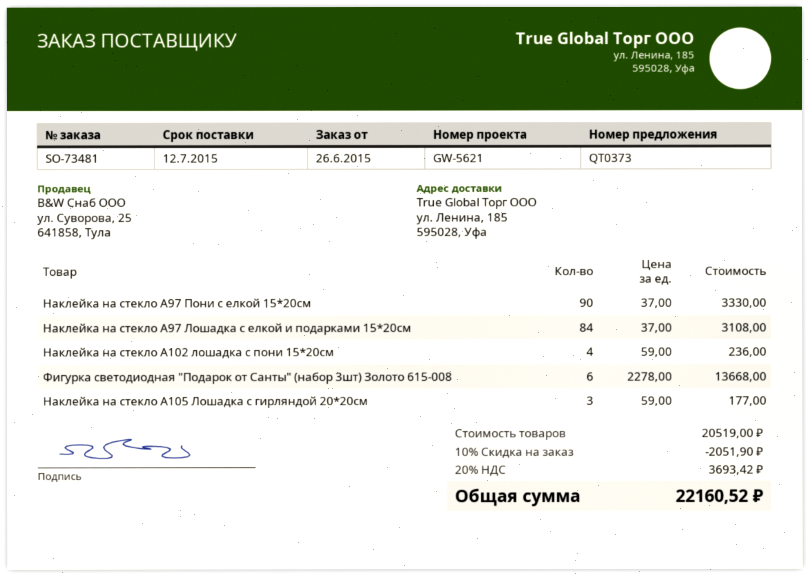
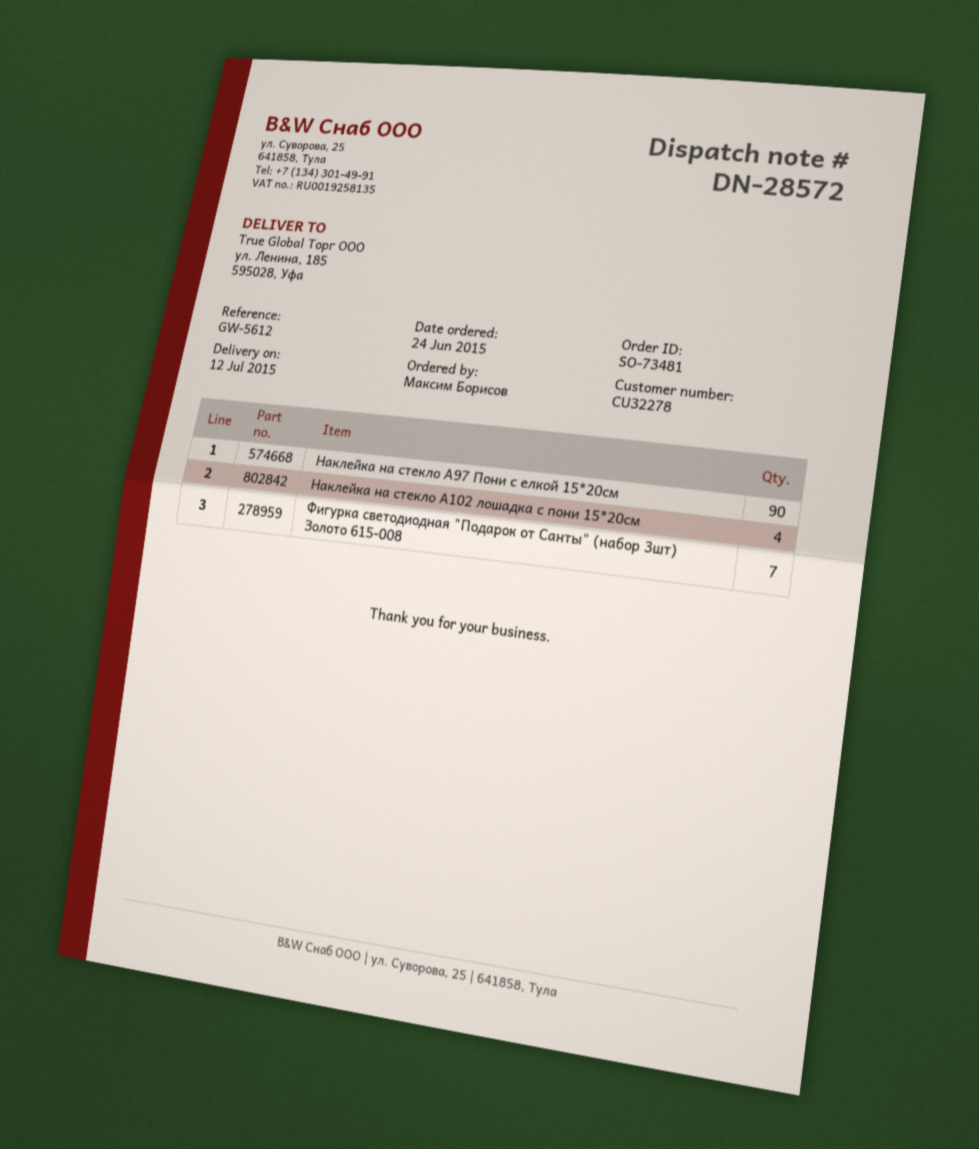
order date: 2015-06-26 -> 2015-06-24
reference: GW-5621 -> GW-5612
Наклейка на стекло А97 Лошадка с елкой и подарками 15*20см: 84 -> none
Фигурка светодиодная "Подарок от Санты" (набор 3шт) Золото 615-008: 6 -> 7
Наклейка на стекло А105 Лошадка с гирляндой 20*20см: 3 -> none

